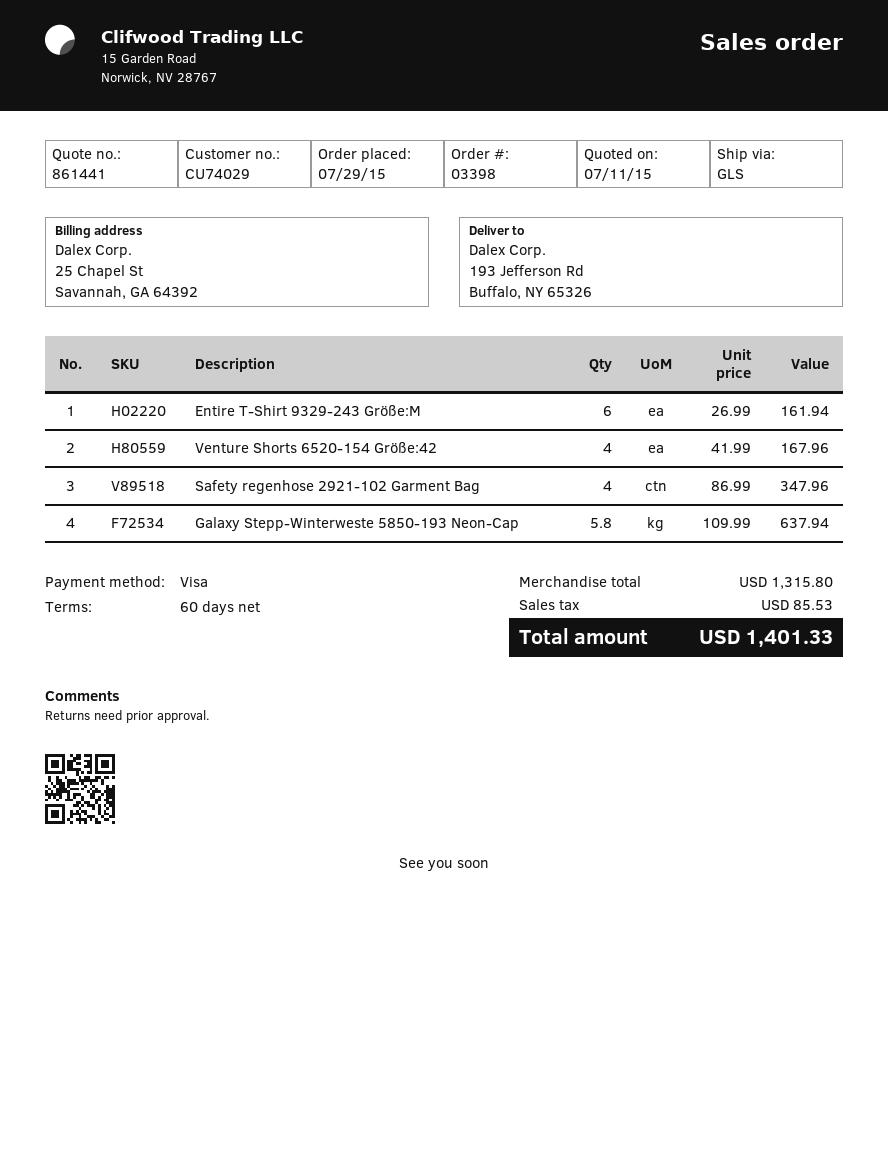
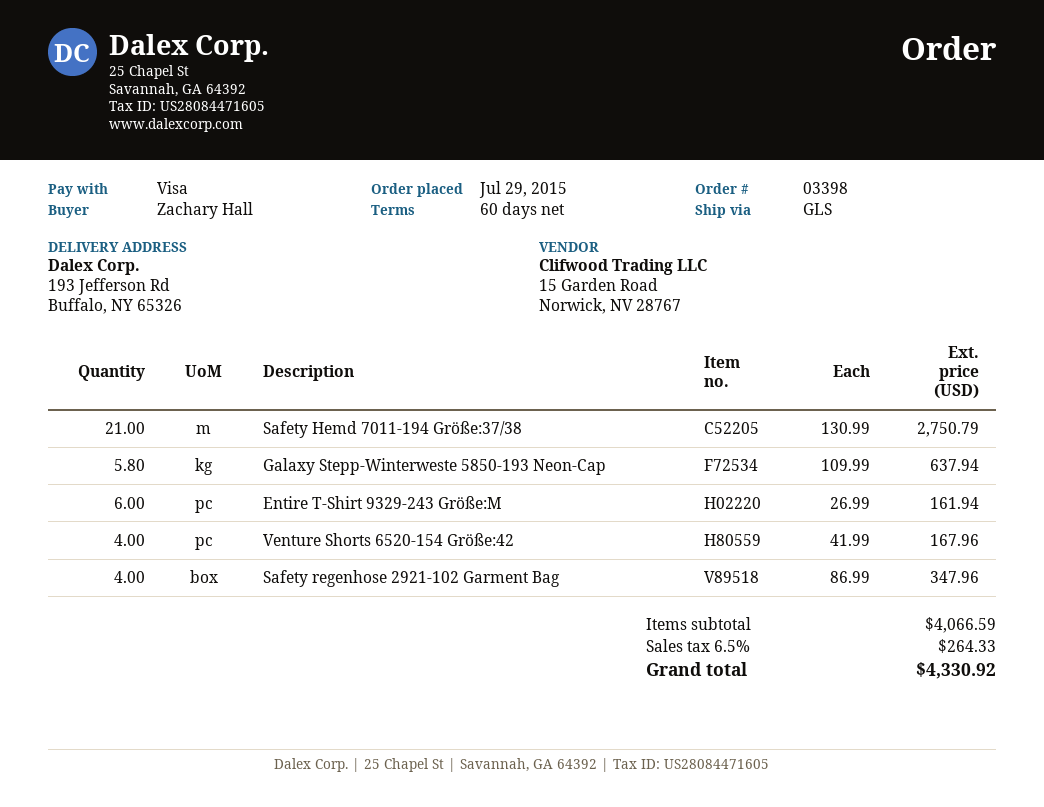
Safety Hemd 7011-194 Größe:37/38: none -> 21 x 130.99 = 2750.79
subtotal: 1315.80 -> 4066.59
tax: 85.53 -> 264.33
total: 1401.33 -> 4330.92

